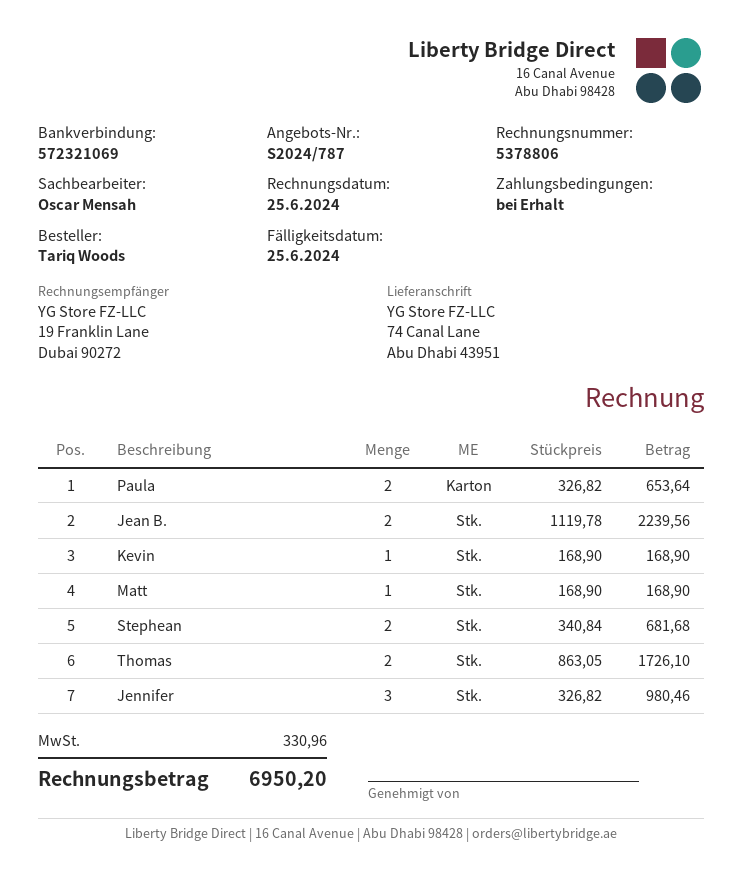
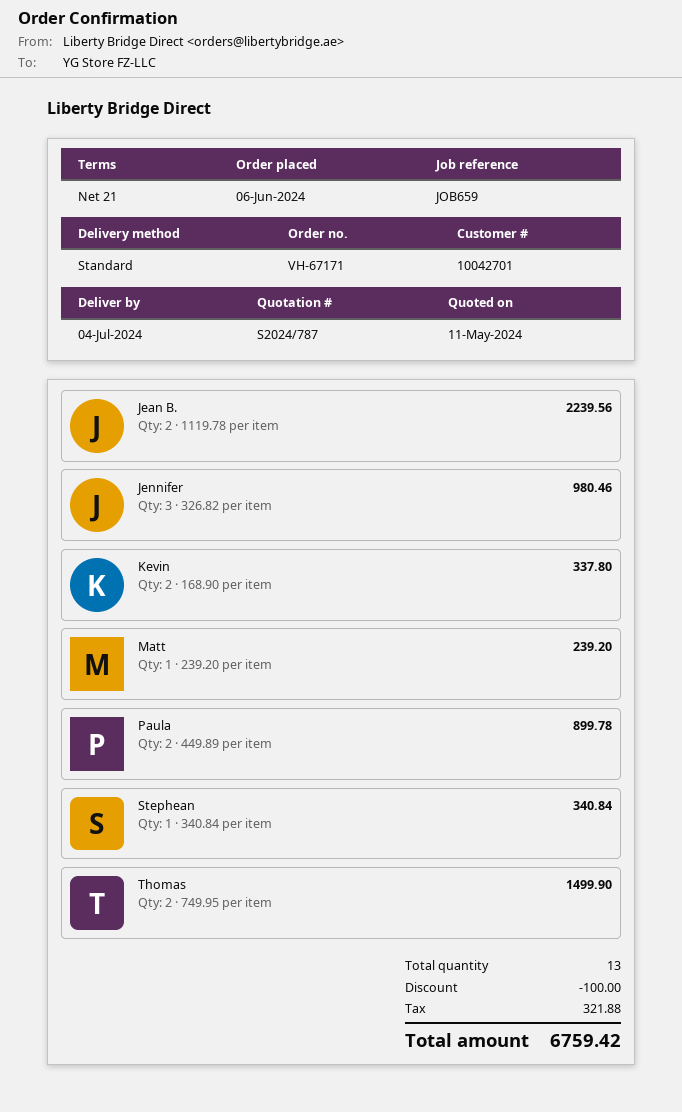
payment terms: on receipt -> 21 days
Paula: 2 x 326.82 = 653.64 -> 2 x 449.89 = 899.78
Kevin: 1 x 168.90 = 168.90 -> 2 x 168.90 = 337.80
Matt: 1 x 168.90 = 168.90 -> 1 x 239.20 = 239.20
Stephean: 2 x 340.84 = 681.68 -> 1 x 340.84 = 340.84
Thomas: 2 x 863.05 = 1726.10 -> 2 x 749.95 = 1499.90
discount: none -> 100.00
tax: 330.96 -> 321.88
total: 6950.20 -> 6759.42

